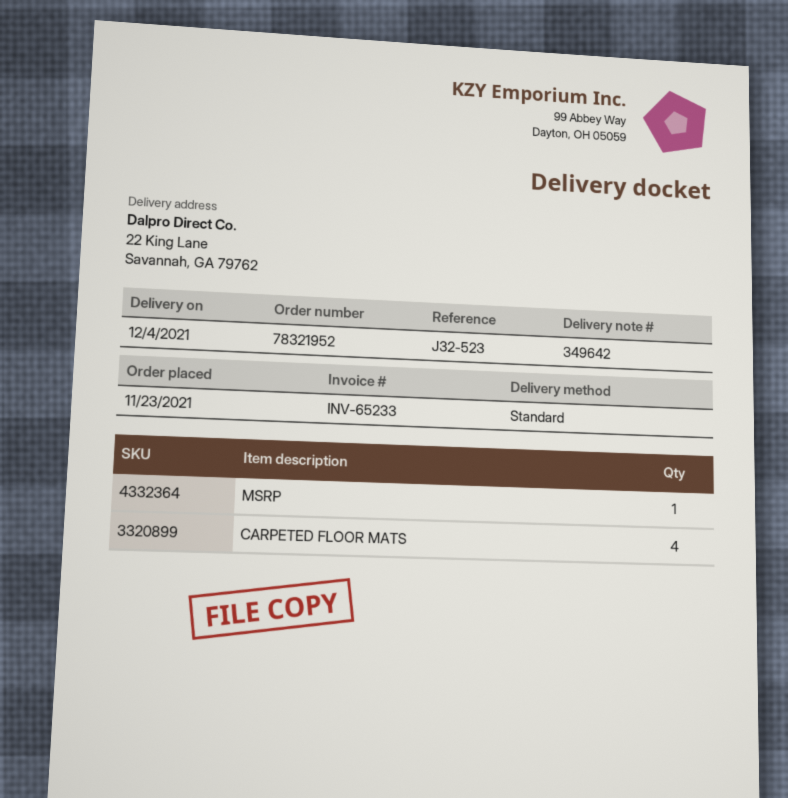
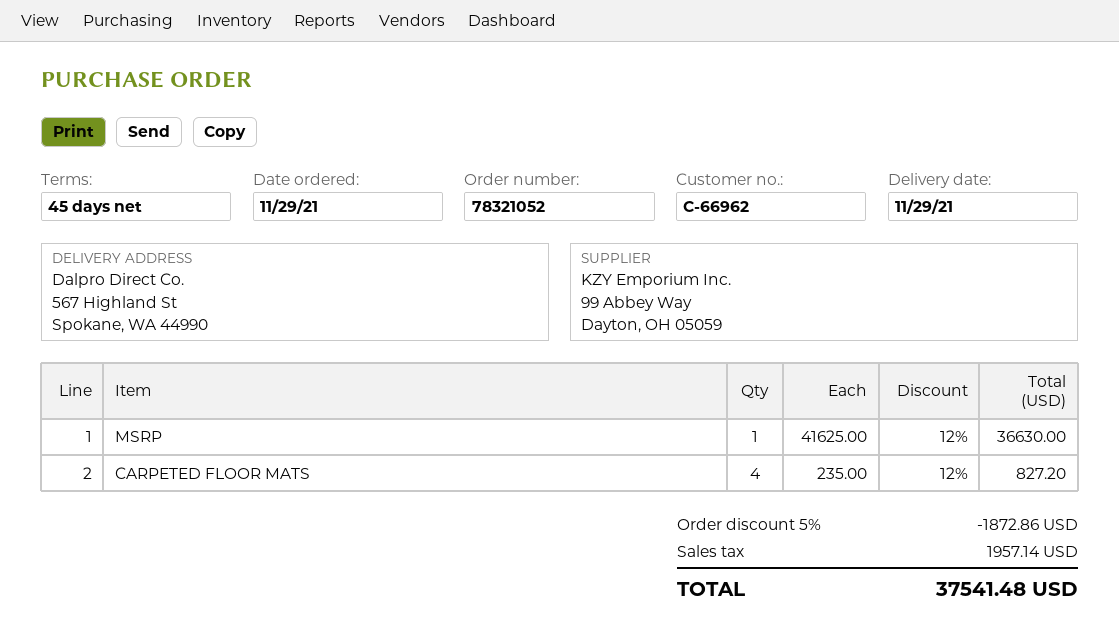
order number: 78321952 -> 78321052
order date: 2021-11-23 -> 2021-11-29
delivery date: 2021-12-04 -> 2021-11-29
ship to: 22 King Lane, Savannah, GA 79762 -> 567 Highland St, Spokane, WA 44990

